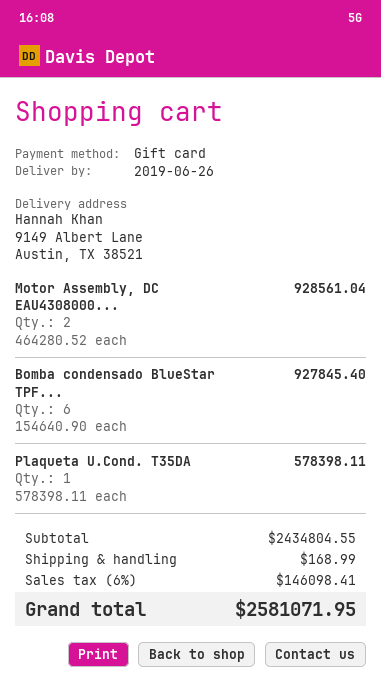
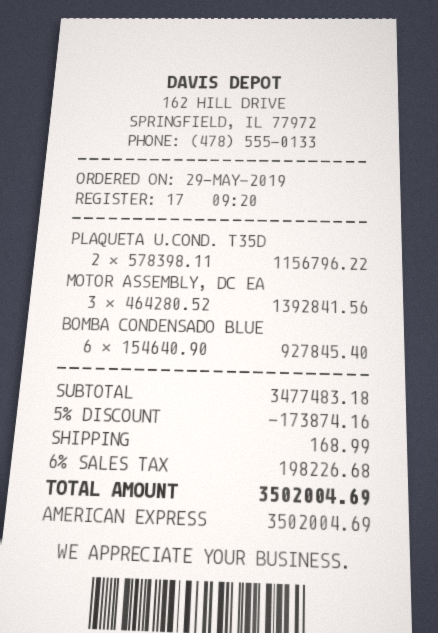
payment method: gift card -> American Express
Motor Assembly, DC EAU4308000...: 2 x 464280.52 = 928561.04 -> 3 x 464280.52 = 1392841.56
Plaqueta U.Cond. T35DA: 1 x 578398.11 = 578398.11 -> 2 x 578398.11 = 1156796.22
subtotal: 2434804.55 -> 3477483.18
discount: none -> 5% = 173874.16
tax: 6% = 146098.41 -> 6% = 198226.68
total: 2581071.95 -> 3502004.69

